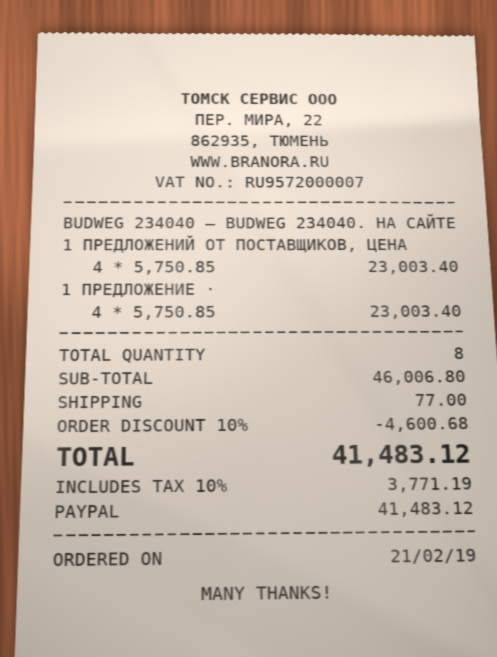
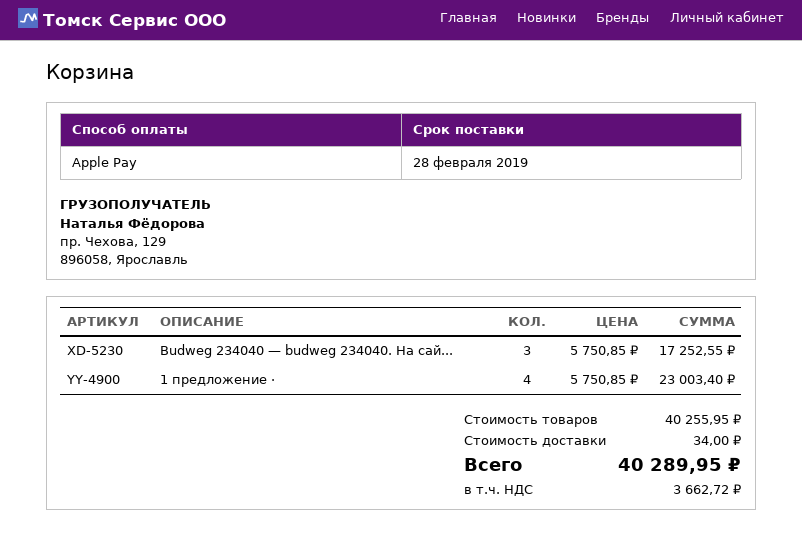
payment method: PayPal -> Apple Pay
BUDWEG 234040 — BUDWEG 234040. НА САЙТЕ 1 ПРЕДЛОЖЕНИЙ ОТ ПОСТАВЩИКОВ, ЦЕНА: 4 x 5750.85 = 23003.40 -> 3 x 5750.85 = 17252.55
subtotal: 46006.80 -> 40255.95
discount: 10% = 4600.68 -> none
shipping: 77.00 -> 34.00
tax: 3771.19 -> 3662.72
total: 41483.12 -> 40289.95

